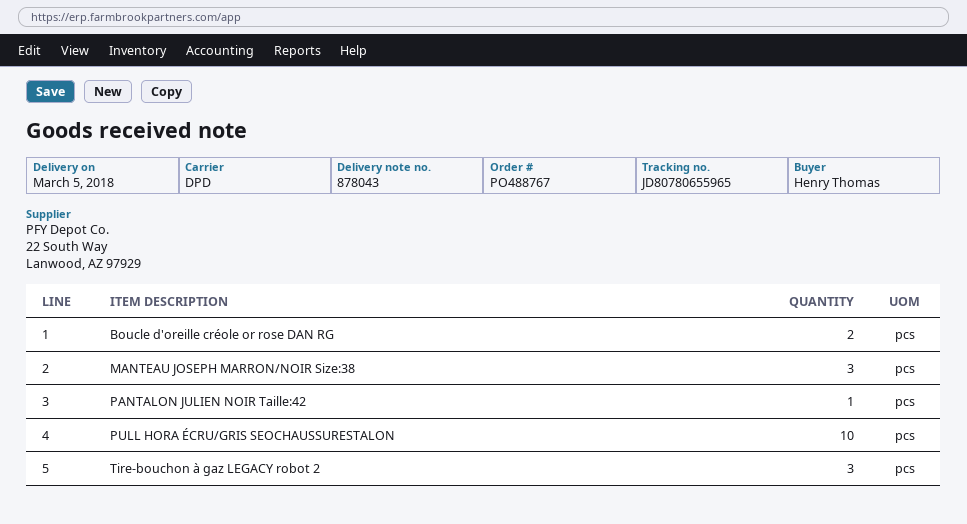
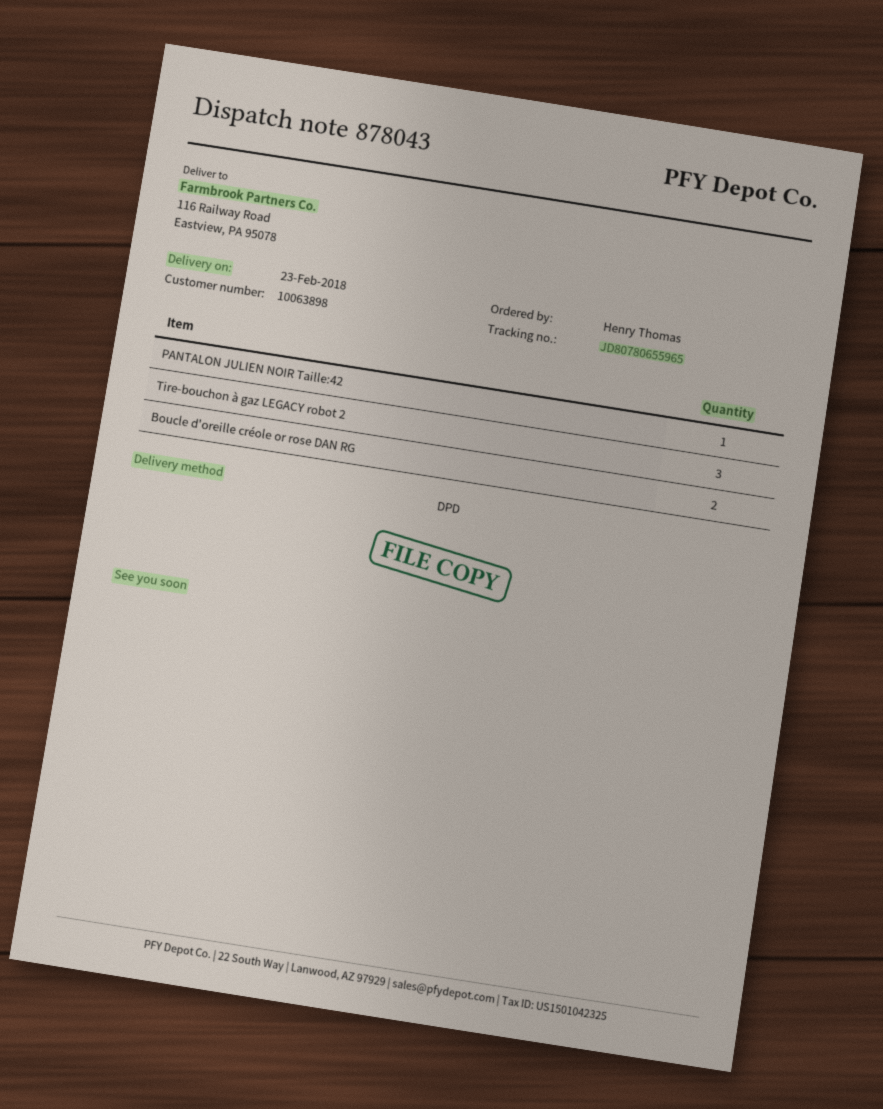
delivery date: 2018-03-05 -> 2018-02-23
MANTEAU JOSEPH MARRON/NOIR Size:38: 3 -> none
PULL HORA ÉCRU/GRIS SEOCHAUSSURESTALON: 10 -> none

